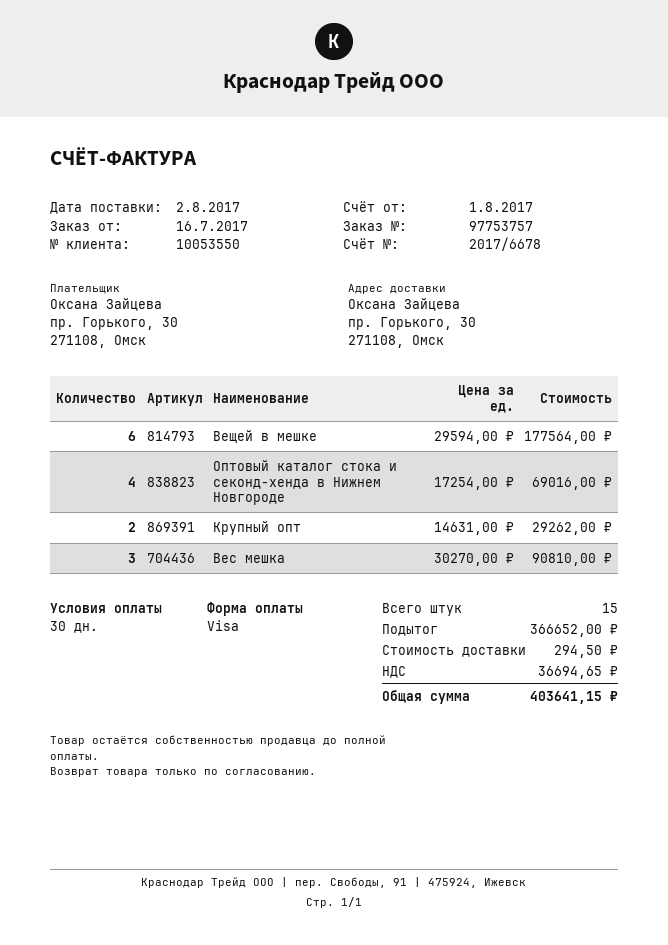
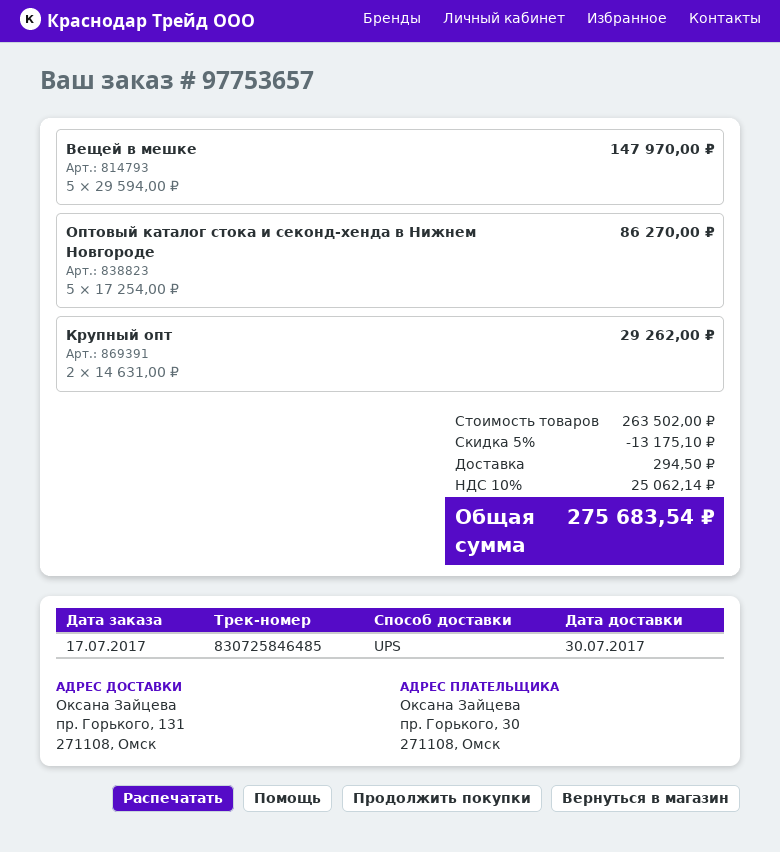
order number: 97753757 -> 97753657
order date: 2017-07-16 -> 2017-07-17
delivery date: 2017-08-02 -> 2017-07-30
ship to: пр. Горького, 30, 271108, Омск -> пр. Горького, 131, 271108, Омск
Вещей в мешке: 6 x 29594.00 = 177564.00 -> 5 x 29594.00 = 147970.00
Оптовый каталог стока и секонд-хенда в Нижнем Новгороде: 4 x 17254.00 = 69016.00 -> 5 x 17254.00 = 86270.00
Вес мешка: 3 x 30270.00 = 90810.00 -> none
subtotal: 366652.00 -> 263502.00
discount: none -> 5% = 13175.10
tax: 36694.65 -> 25062.14
total: 403641.15 -> 275683.54

